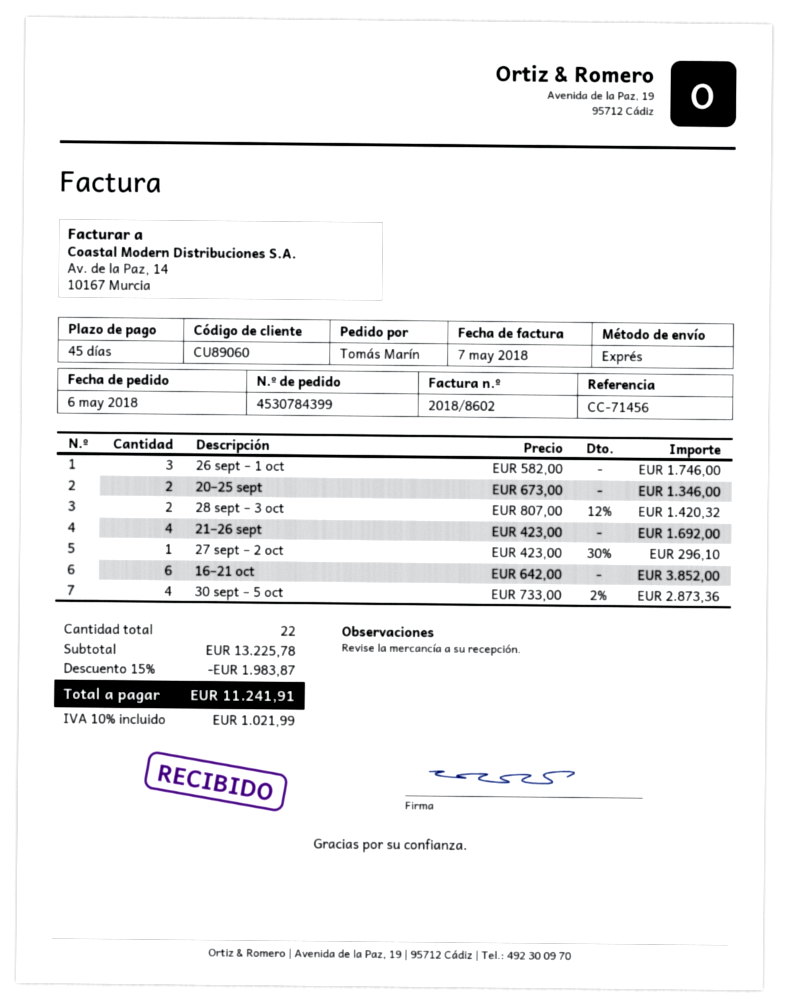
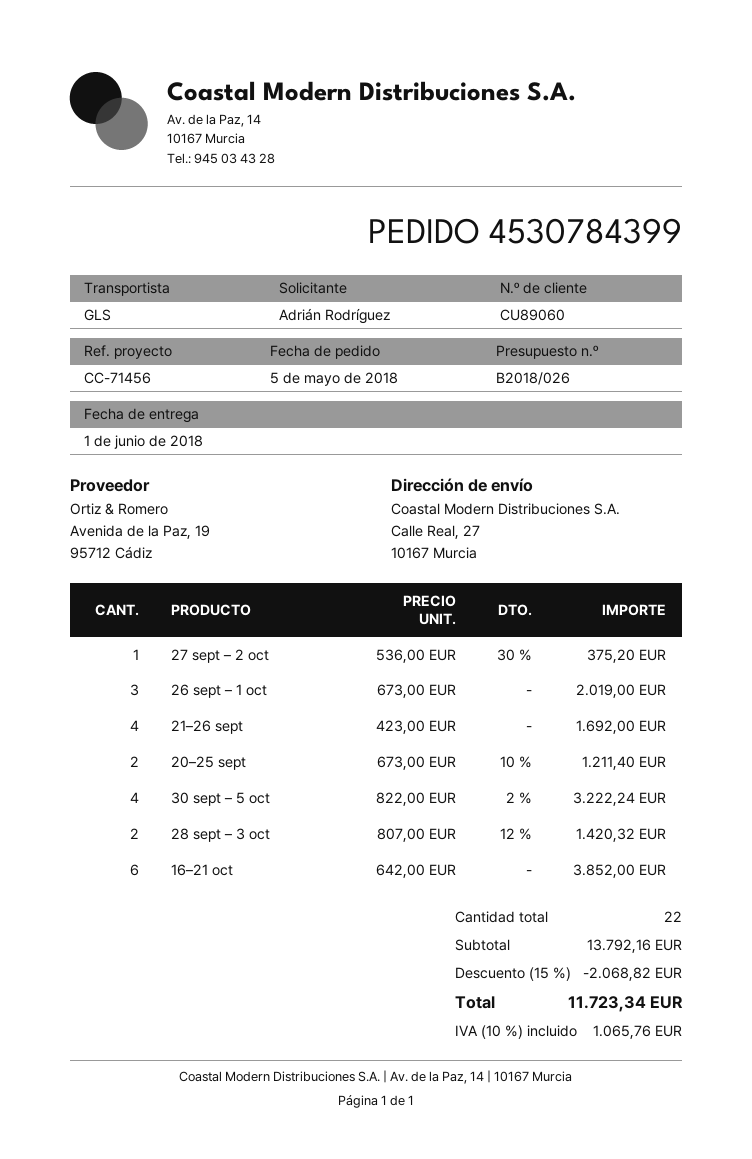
order date: 2018-05-06 -> 2018-05-05
ordered by: Tomás Marín -> Adrián Rodríguez
shipping method: express -> GLS
26 sept – 1 oct: 3 x 582.00 = 1746.00 -> 3 x 673.00 = 2019.00
20–25 sept: 2 x 673.00 = 1346.00 -> 2 x 673.00 - 10% = 1211.40
27 sept – 2 oct: 1 x 423.00 - 30% = 296.10 -> 1 x 536.00 - 30% = 375.20
30 sept – 5 oct: 4 x 733.00 - 2% = 2873.36 -> 4 x 822.00 - 2% = 3222.24
subtotal: 13225.78 -> 13792.16
discount: 15% = 1983.87 -> 15% = 2068.82
tax: 10% = 1021.99 -> 10% = 1065.76
total: 11241.91 -> 11723.34

